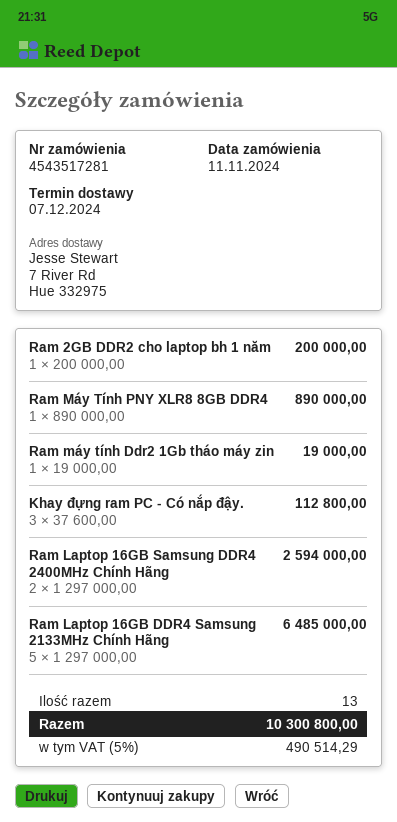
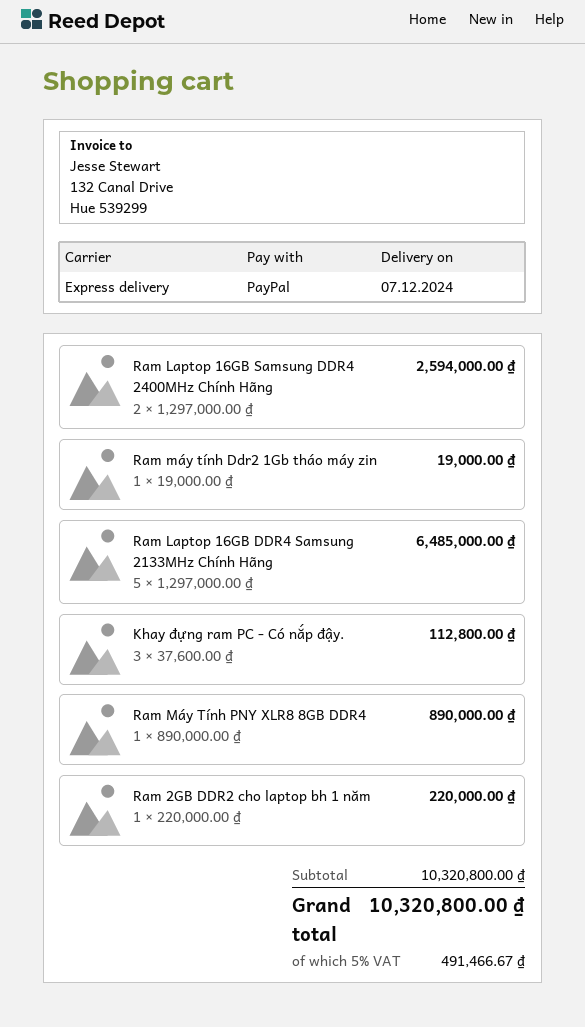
Ram 2GB DDR2 cho laptop bh 1 năm: 1 x 200000.00 = 200000.00 -> 1 x 220000.00 = 220000.00
tax: 5% = 490514.29 -> 5% = 491466.67
total: 10300800.00 -> 10320800.00

